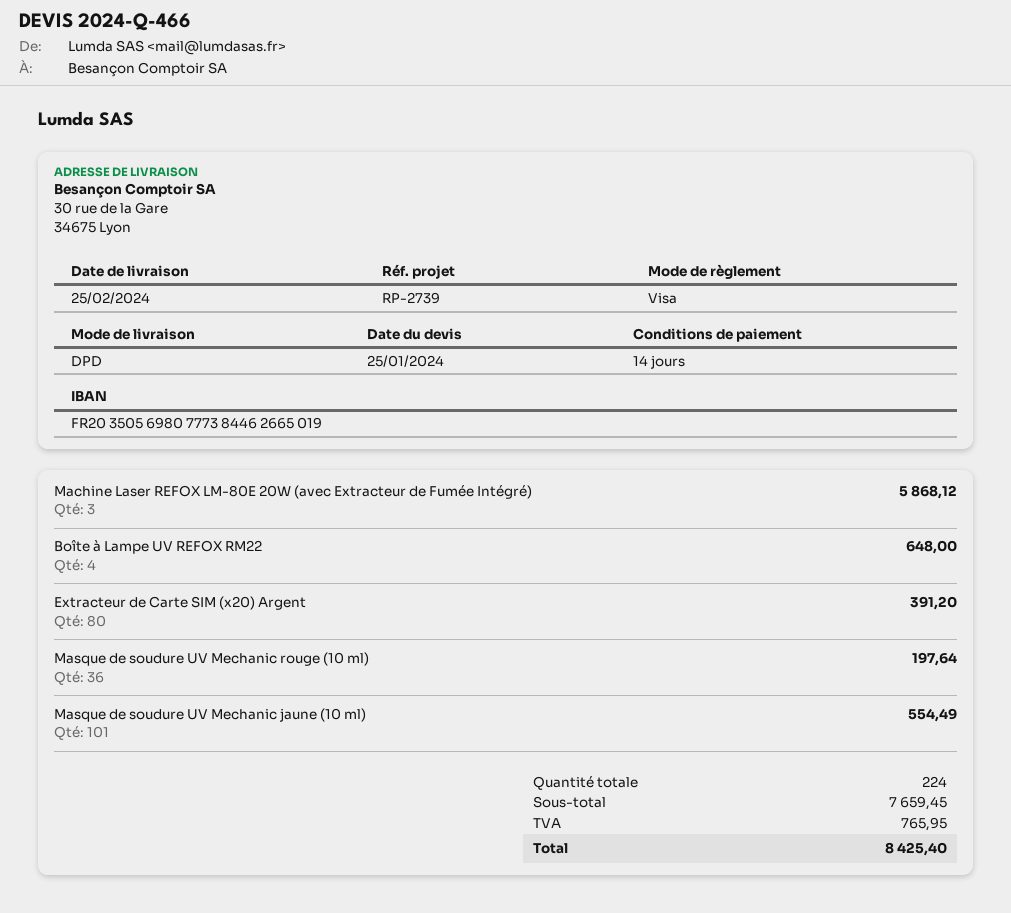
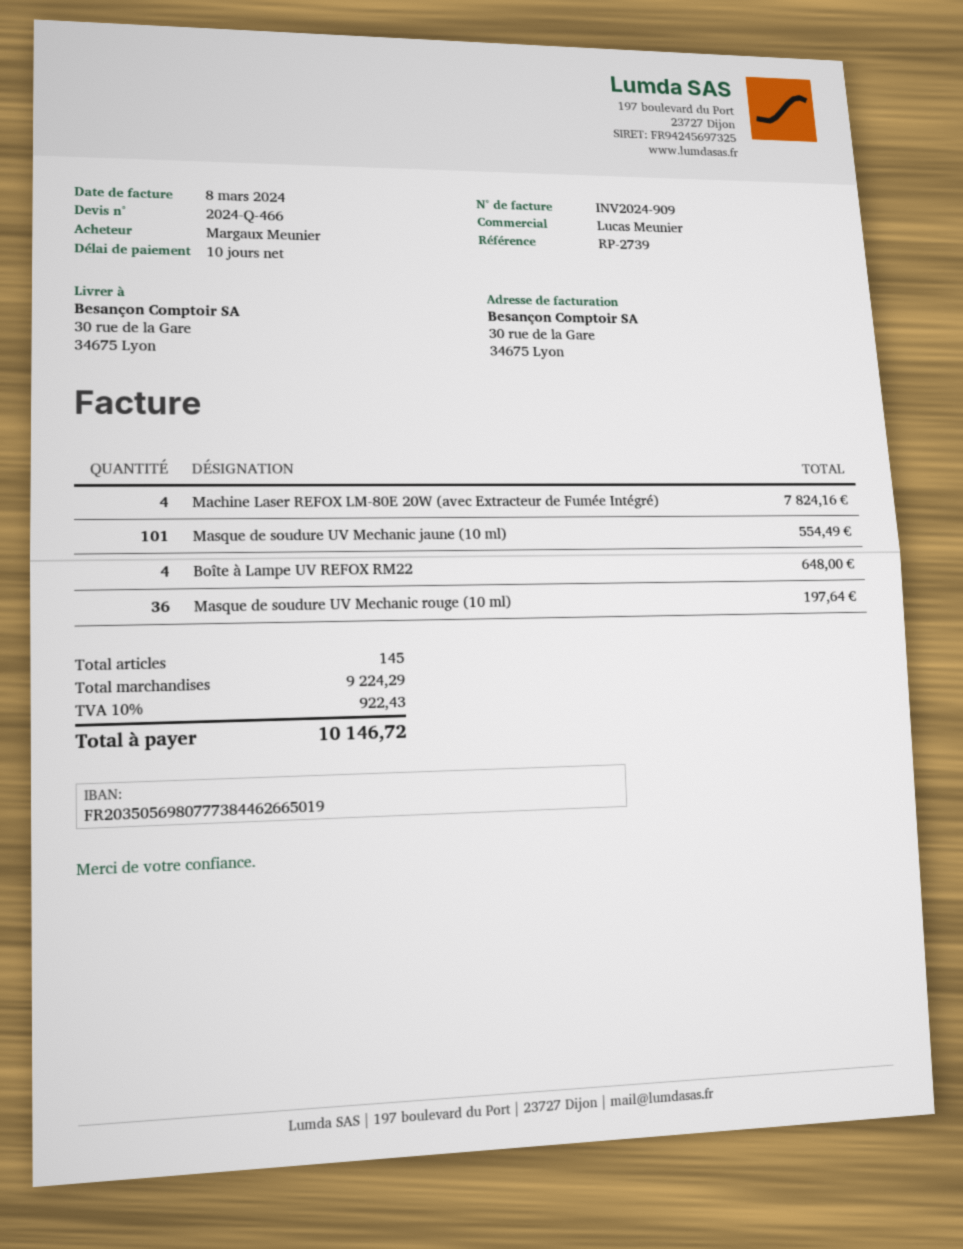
payment terms: 14 days -> 10 days
Machine Laser REFOX LM-80E 20W (avec Extracteur de Fumée Intégré): 3 for 5868.12 -> 4 for 7824.16
Extracteur de Carte SIM (x20) Argent: 80 for 391.20 -> none
total quantity: 224 -> 145
subtotal: 7659.45 -> 9224.29
tax: 765.95 -> 922.43
total: 8425.40 -> 10146.72

